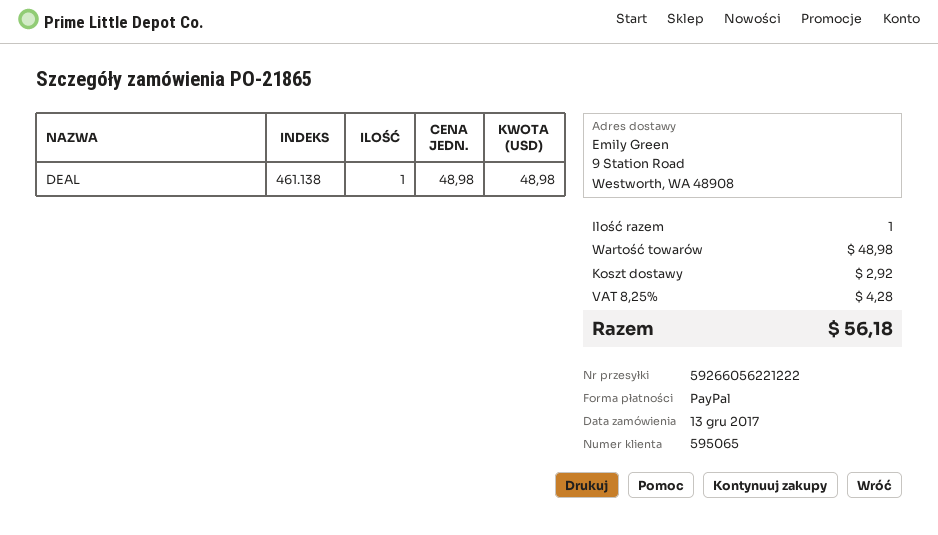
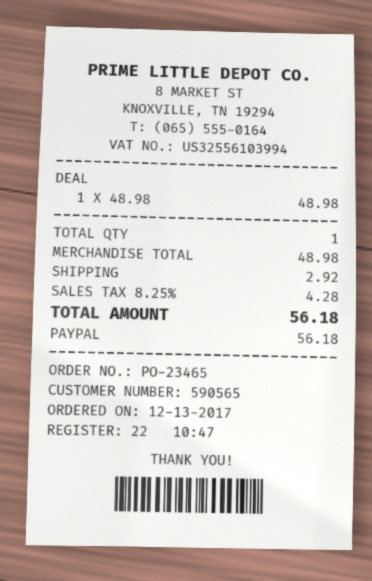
order number: PO-21865 -> PO-23465
customer number: 595065 -> 590565

